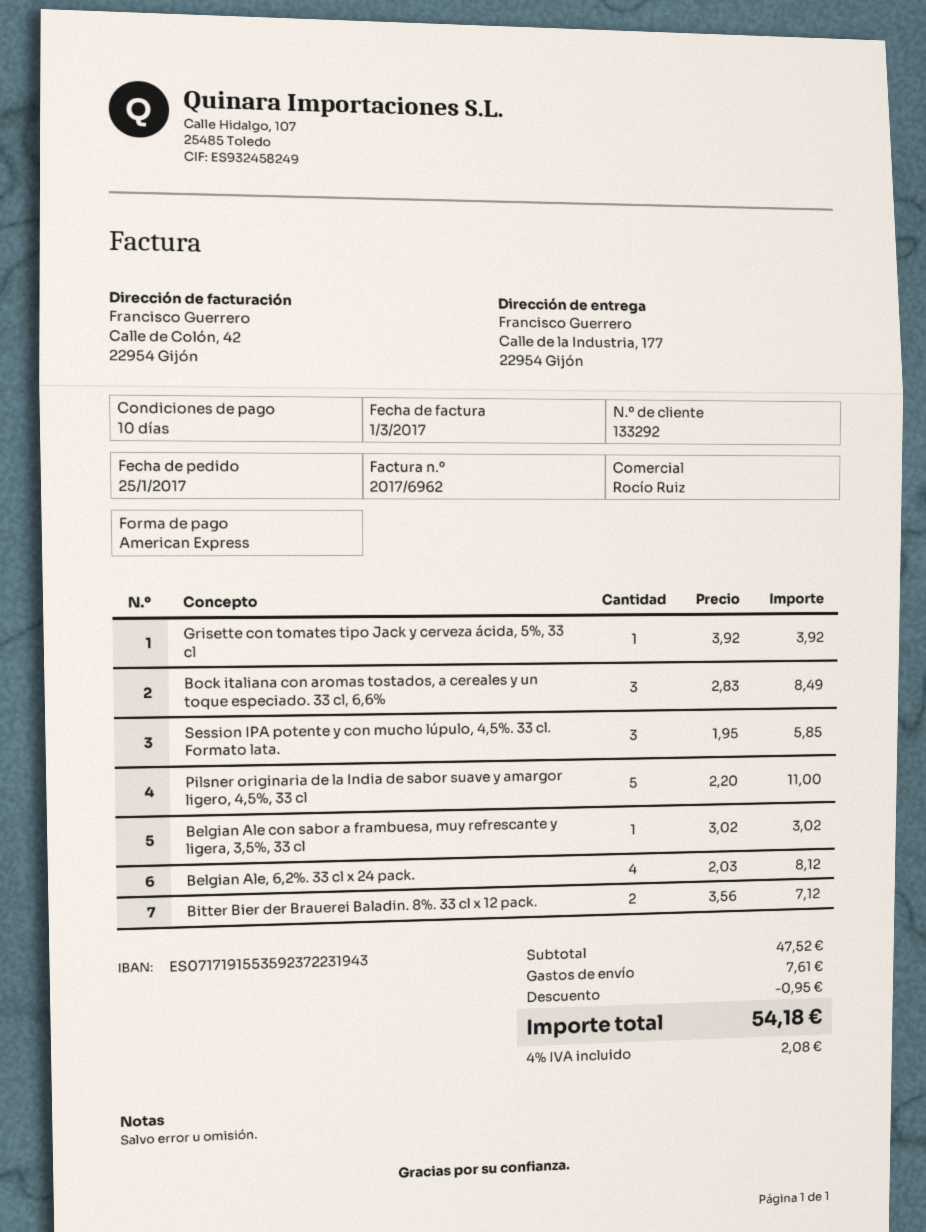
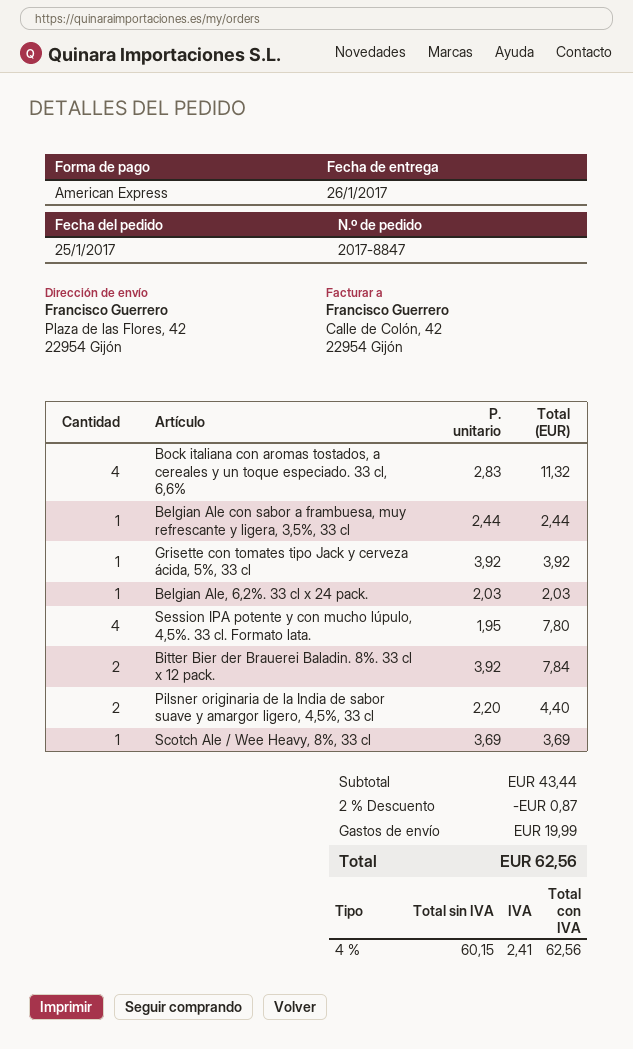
ship to: Calle de la Industria, 177, 22954 Gijón -> Plaza de las Flores, 42, 22954 Gijón
Bock italiana con aromas tostados, a cereales y un toque especiado. 33 cl, 6,6%: 3 x 2.83 = 8.49 -> 4 x 2.83 = 11.32
Session IPA potente y con mucho lúpulo, 4,5%. 33 cl. Formato lata.: 3 x 1.95 = 5.85 -> 4 x 1.95 = 7.80
Pilsner originaria de la India de sabor suave y amargor ligero, 4,5%, 33 cl: 5 x 2.20 = 11.00 -> 2 x 2.20 = 4.40
Belgian Ale con sabor a frambuesa, muy refrescante y ligera, 3,5%, 33 cl: 1 x 3.02 = 3.02 -> 1 x 2.44 = 2.44
Belgian Ale, 6,2%. 33 cl x 24 pack.: 4 x 2.03 = 8.12 -> 1 x 2.03 = 2.03
Bitter Bier der Brauerei Baladin. 8%. 33 cl x 12 pack.: 2 x 3.56 = 7.12 -> 2 x 3.92 = 7.84
Scotch Ale / Wee Heavy, 8%, 33 cl: none -> 1 x 3.69 = 3.69
subtotal: 47.52 -> 43.44
discount: 0.95 -> 0.87
shipping: 7.61 -> 19.99
tax: 4% = 2.08 -> 4% = 2.41
total: 54.18 -> 62.56

